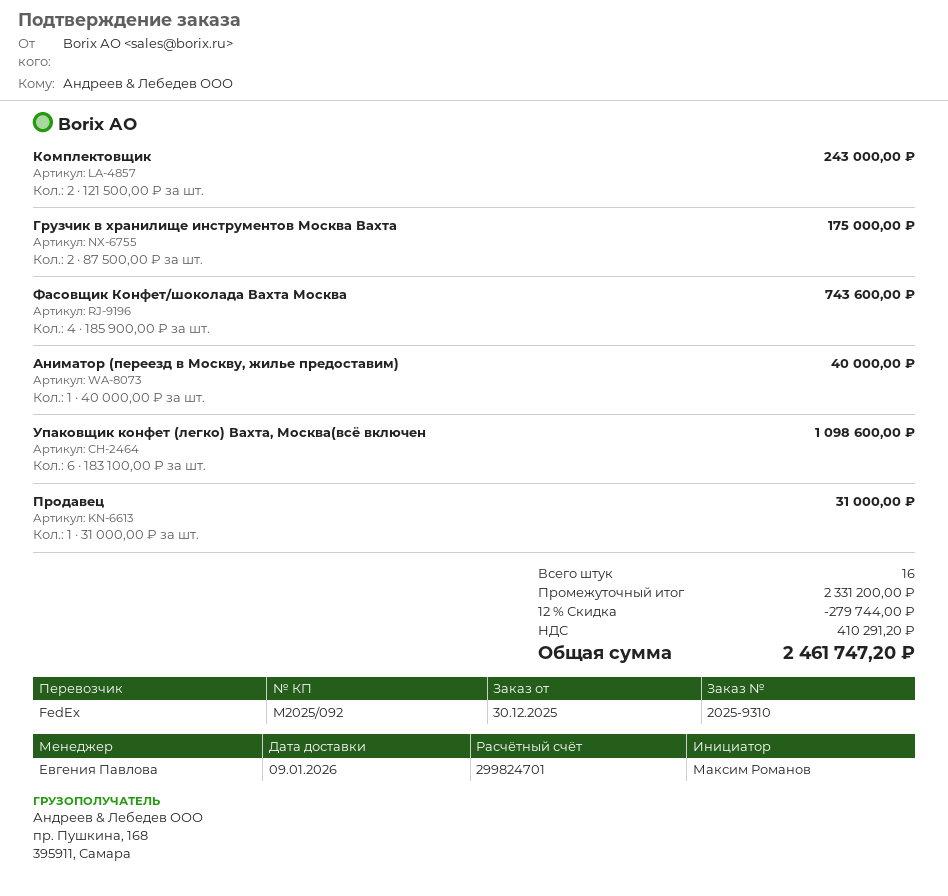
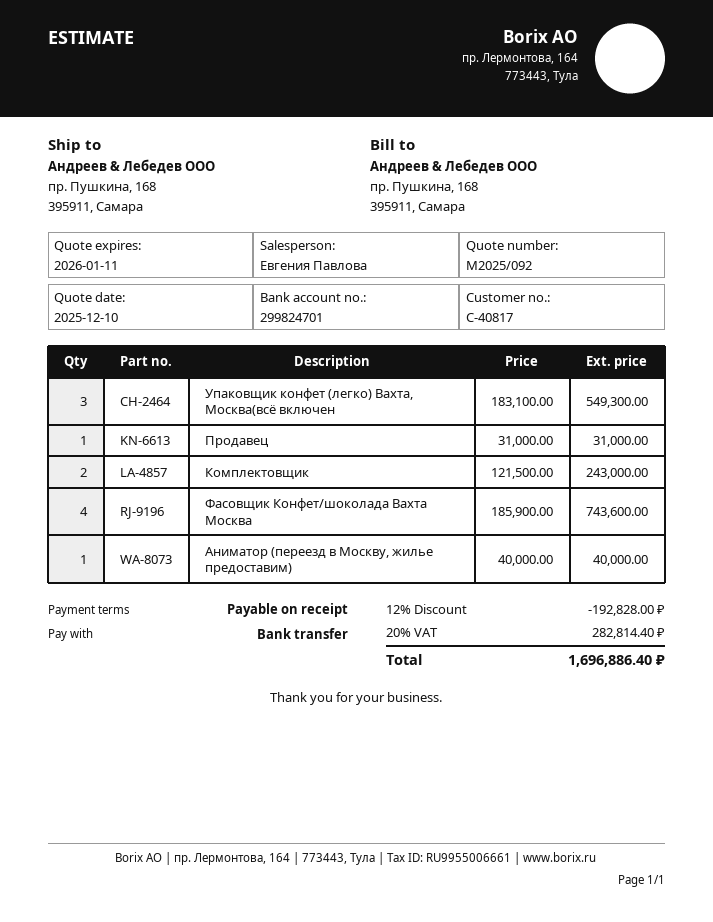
Грузчик в хранилище инструментов Москва Вахта: 2 x 87500.00 = 175000.00 -> none
Упаковщик конфет (легко) Вахта, Москва(всё включен: 6 x 183100.00 = 1098600.00 -> 3 x 183100.00 = 549300.00
discount: 12% = 279744.00 -> 12% = 192828.00
tax: 410291.20 -> 282814.40
total: 2461747.20 -> 1696886.40

